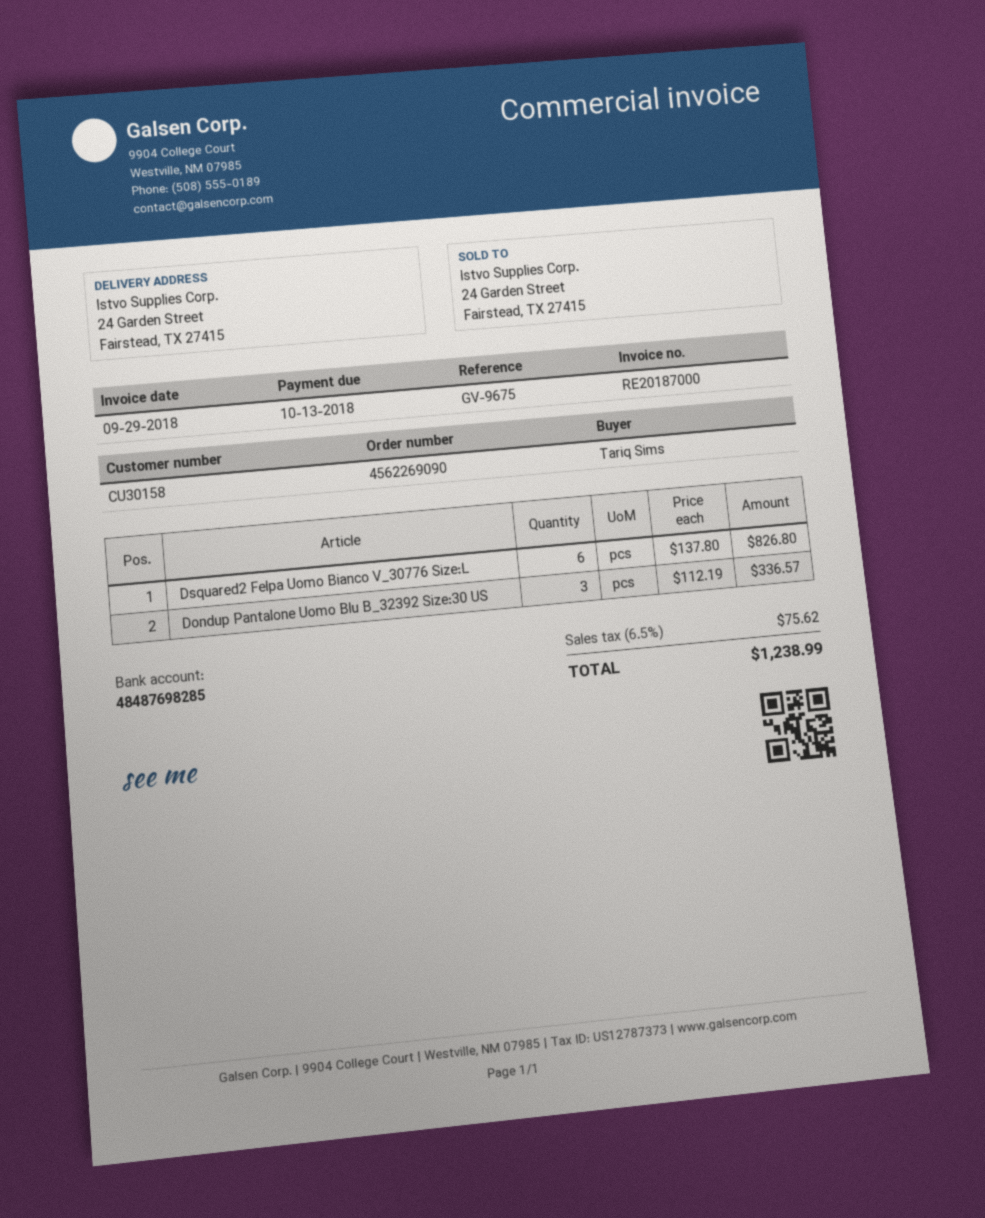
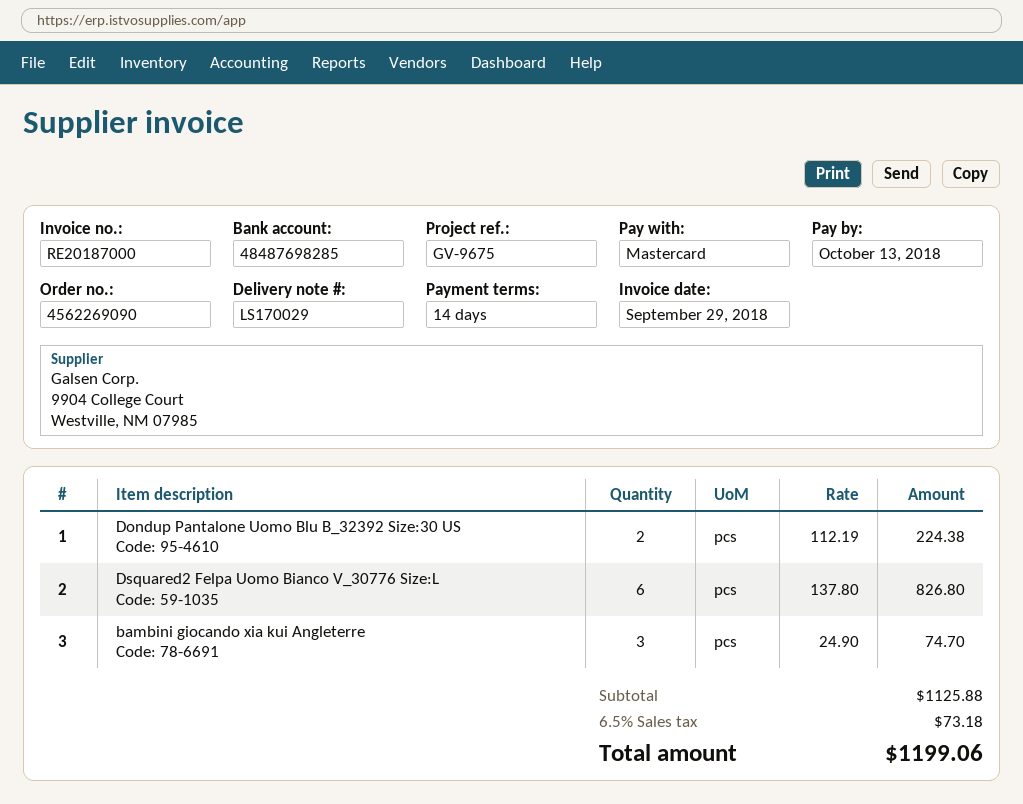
Dondup Pantalone Uomo Blu B_32392 Size:30 US: 3 x 112.19 = 336.57 -> 2 x 112.19 = 224.38
bambini giocando xia kui Angleterre: none -> 3 x 24.90 = 74.70
tax: 6.5% = 75.62 -> 6.5% = 73.18
total: 1238.99 -> 1199.06

